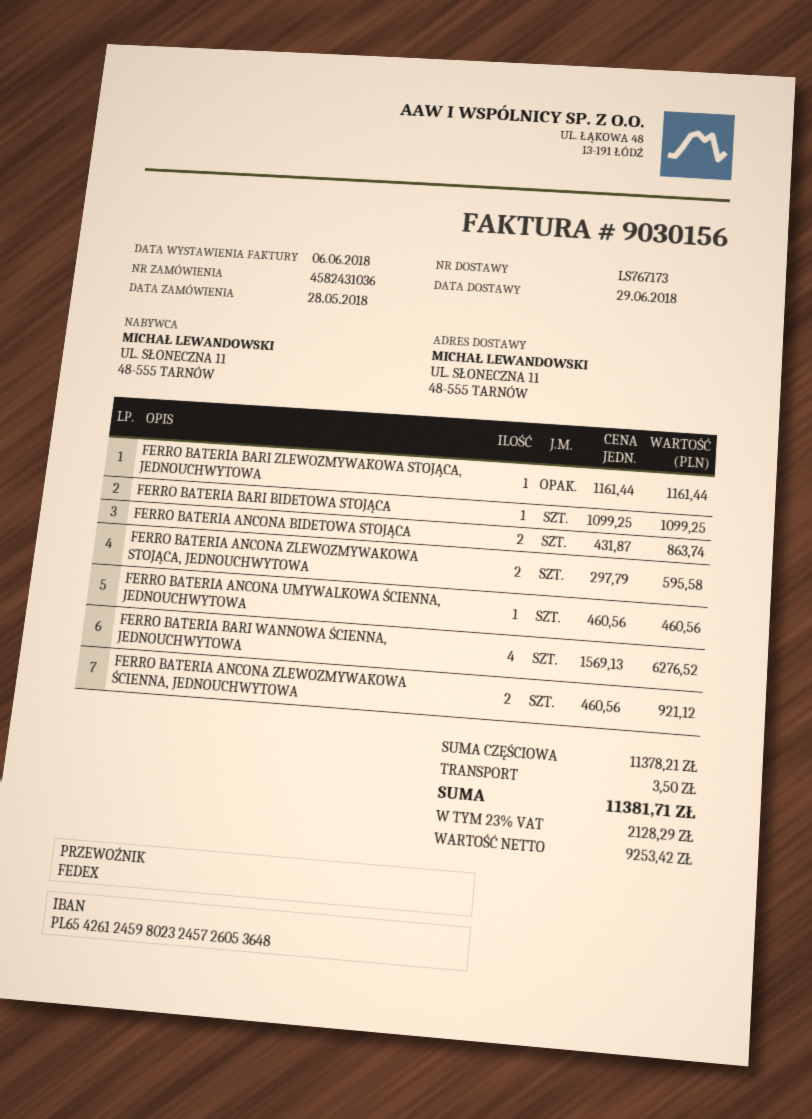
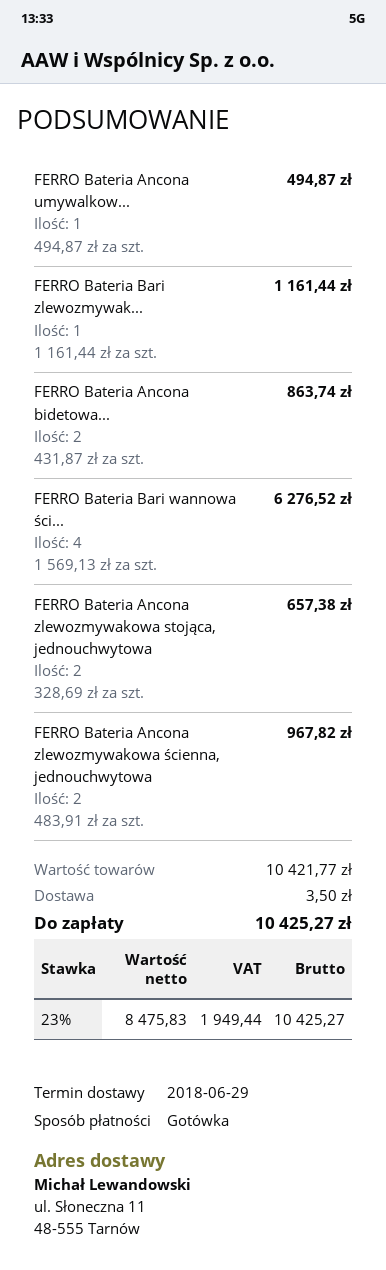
FERRO BATERIA BARI BIDETOWA STOJĄCA: 1 x 1099.25 = 1099.25 -> none
FERRO BATERIA ANCONA ZLEWOZMYWAKOWA STOJĄCA, JEDNOUCHWYTOWA: 2 x 297.79 = 595.58 -> 2 x 328.69 = 657.38
FERRO BATERIA ANCONA UMYWALKOWA ŚCIENNA, JEDNOUCHWYTOWA: 1 x 460.56 = 460.56 -> 1 x 494.87 = 494.87
FERRO BATERIA ANCONA ZLEWOZMYWAKOWA ŚCIENNA, JEDNOUCHWYTOWA: 2 x 460.56 = 921.12 -> 2 x 483.91 = 967.82
subtotal: 11378.21 -> 10421.77
net: 9253.42 -> 8475.83
tax: 23% = 2128.29 -> 23% = 1949.44
total: 11381.71 -> 10425.27

